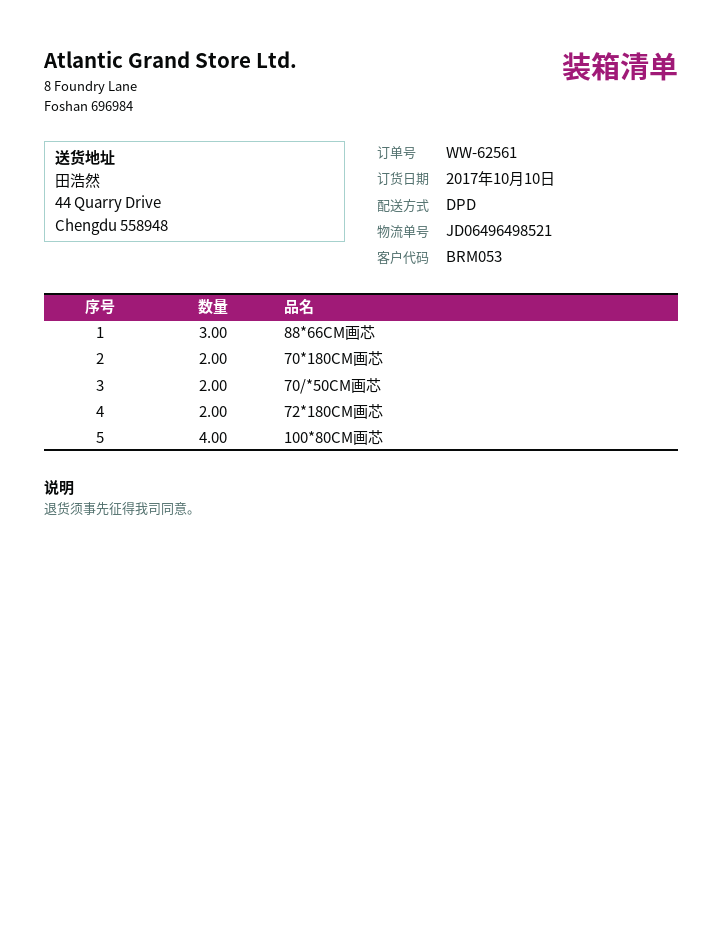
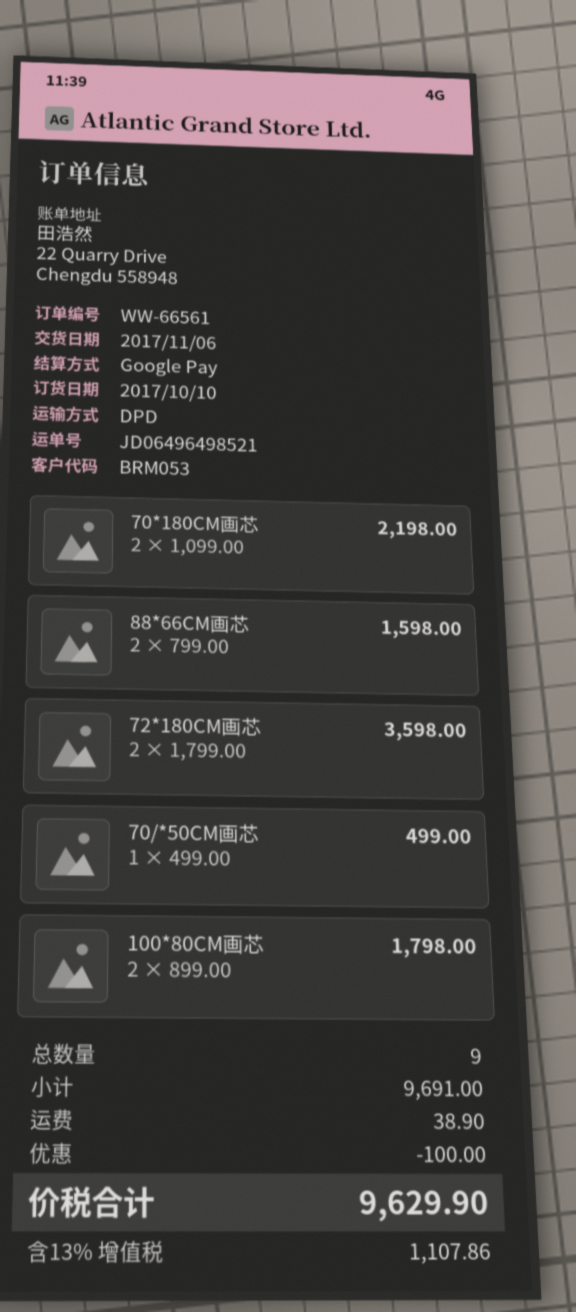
order number: WW-62561 -> WW-66561
88*66CM画芯: 3 -> 2
70/*50CM画芯: 2 -> 1
100*80CM画芯: 4 -> 2

